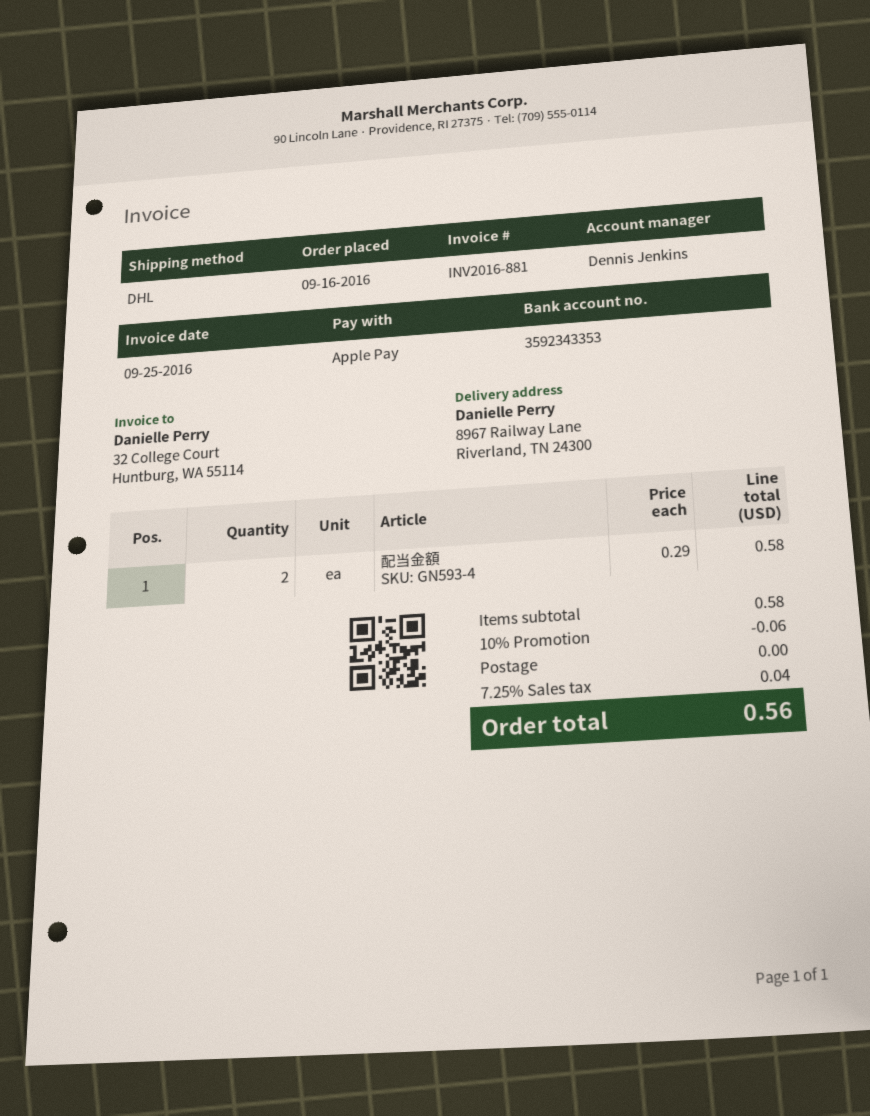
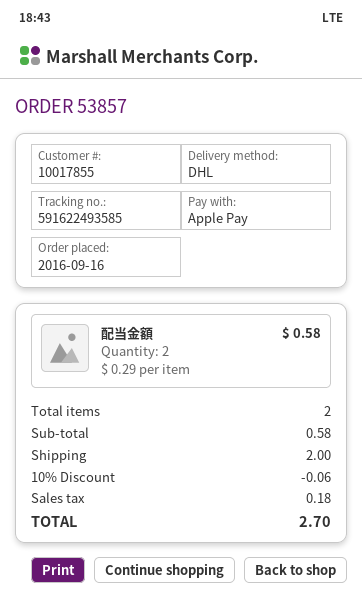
shipping: 0.00 -> 2.00
tax: 0.04 -> 0.18
total: 0.56 -> 2.70

